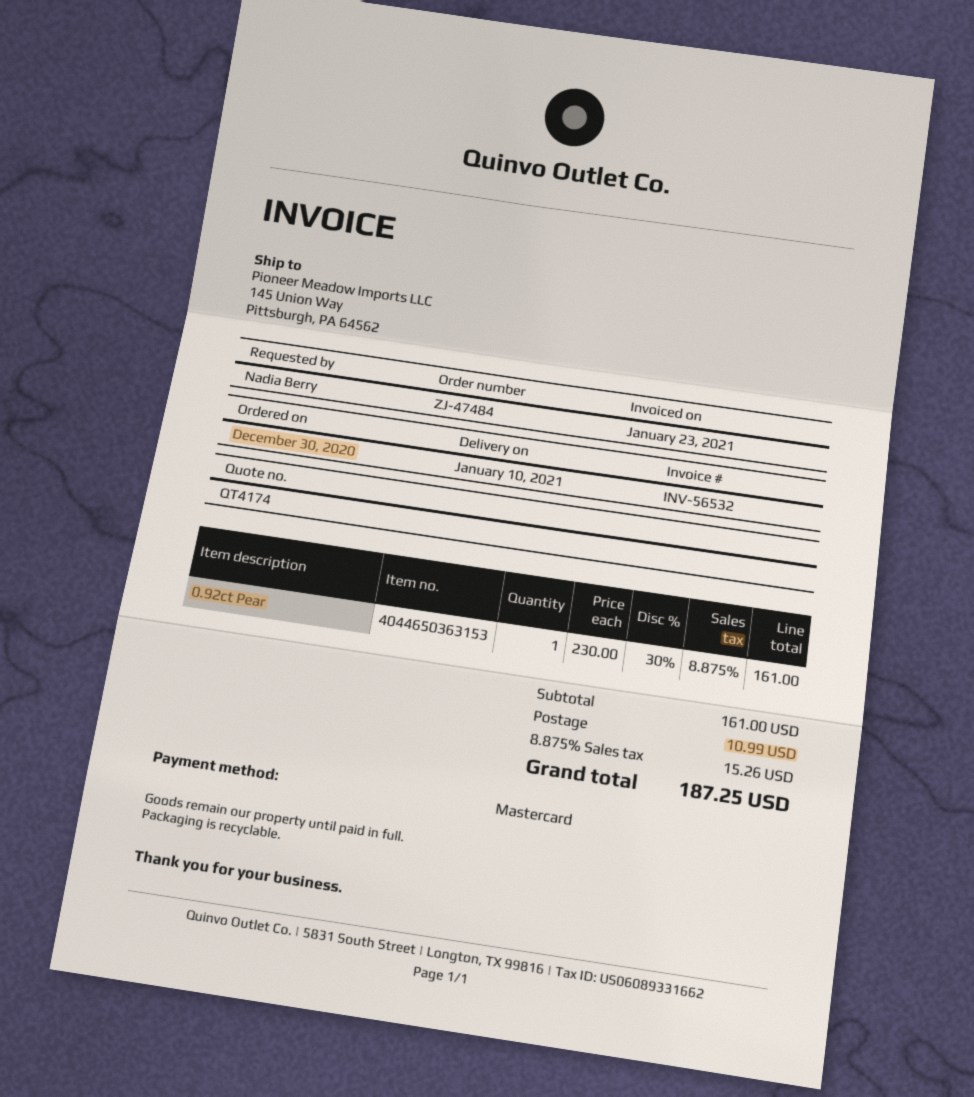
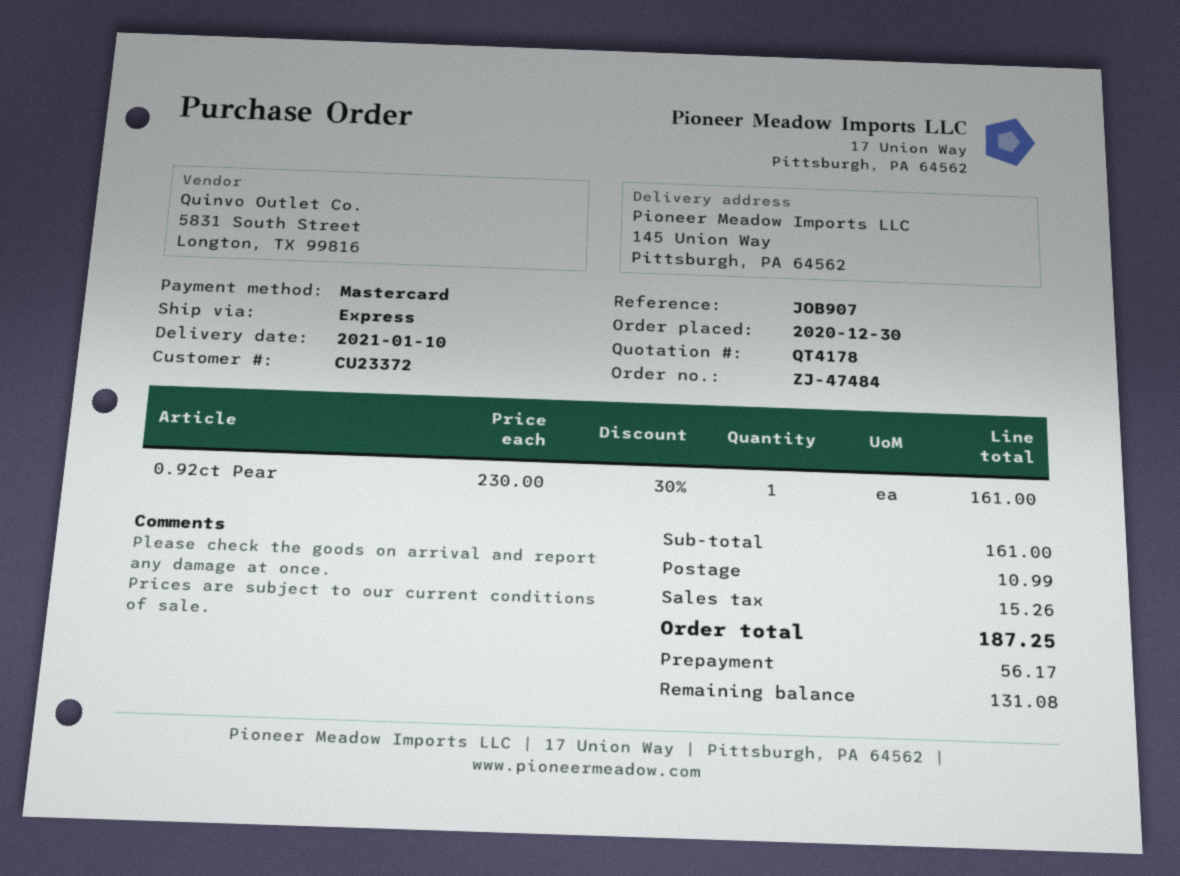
quote number: QT4174 -> QT4178

